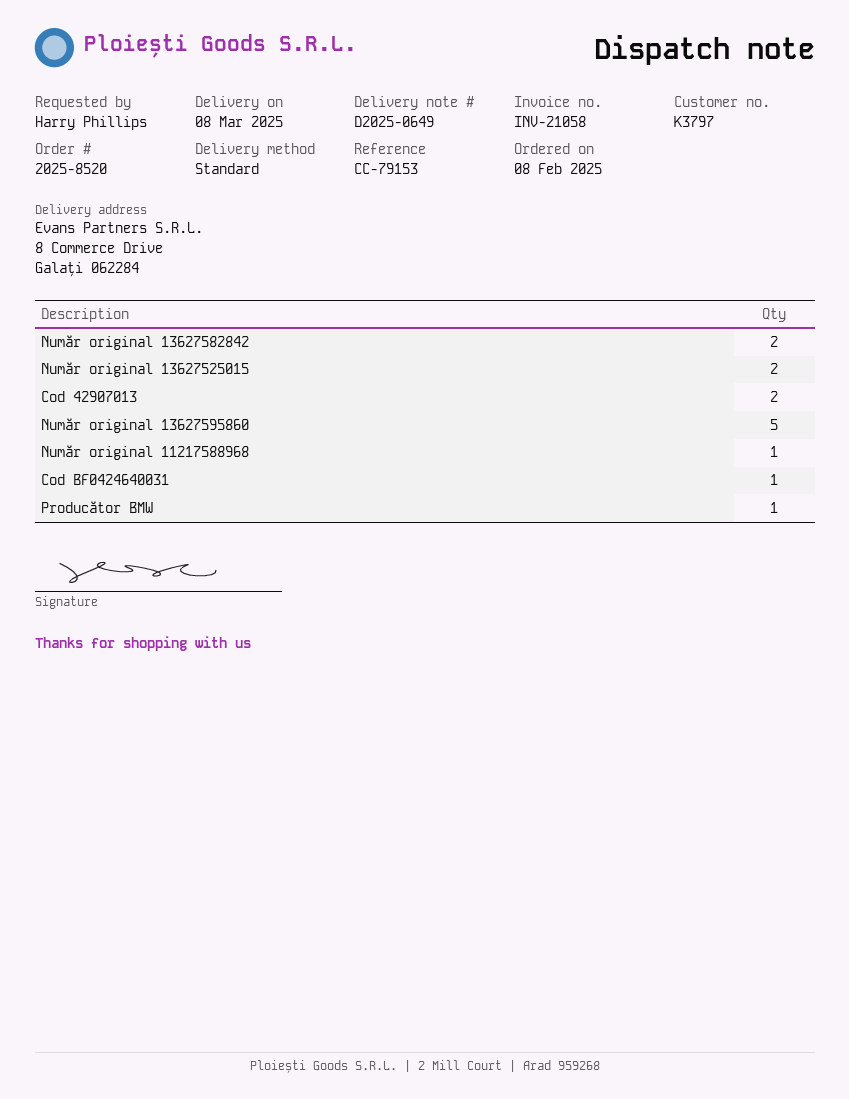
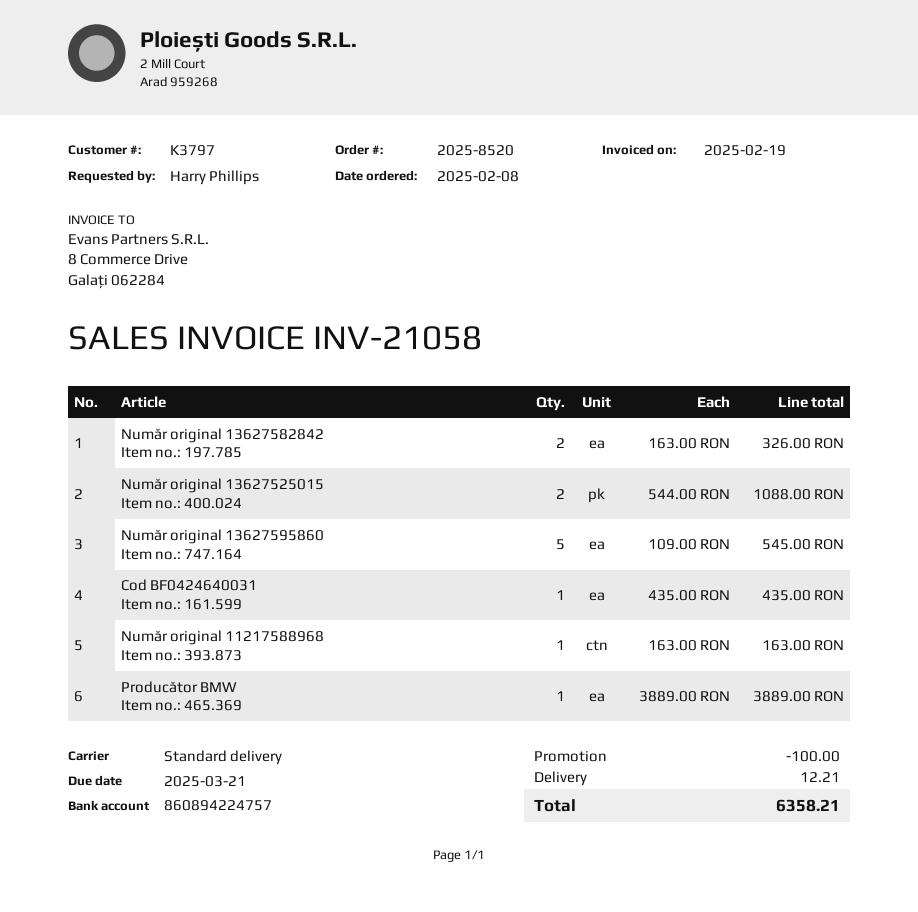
Cod 42907013: 2 -> none

